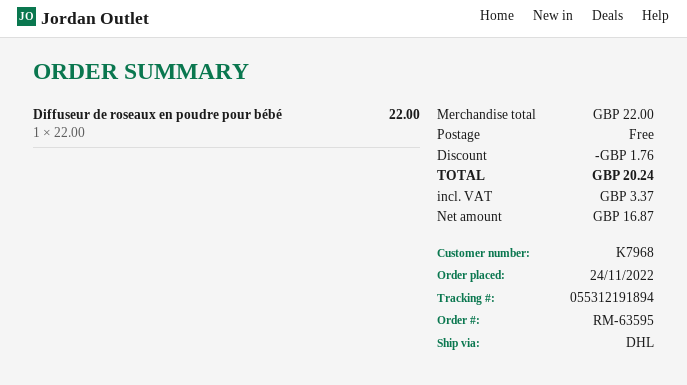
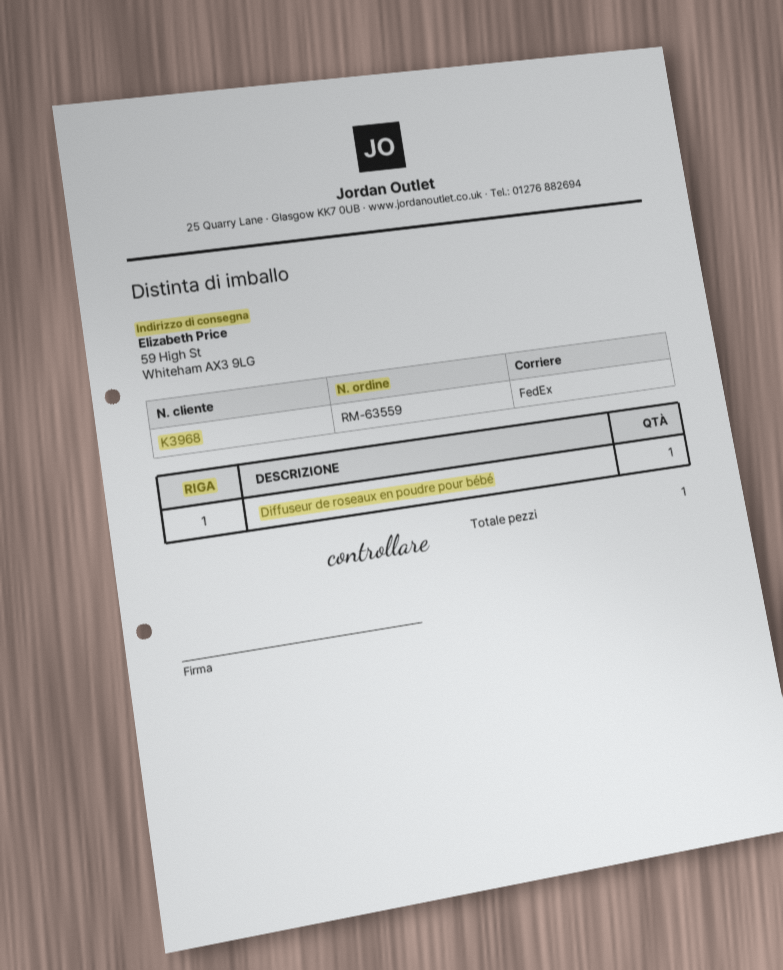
order number: RM-63595 -> RM-63559
customer number: K7968 -> K3968
shipping method: DHL -> FedEx

